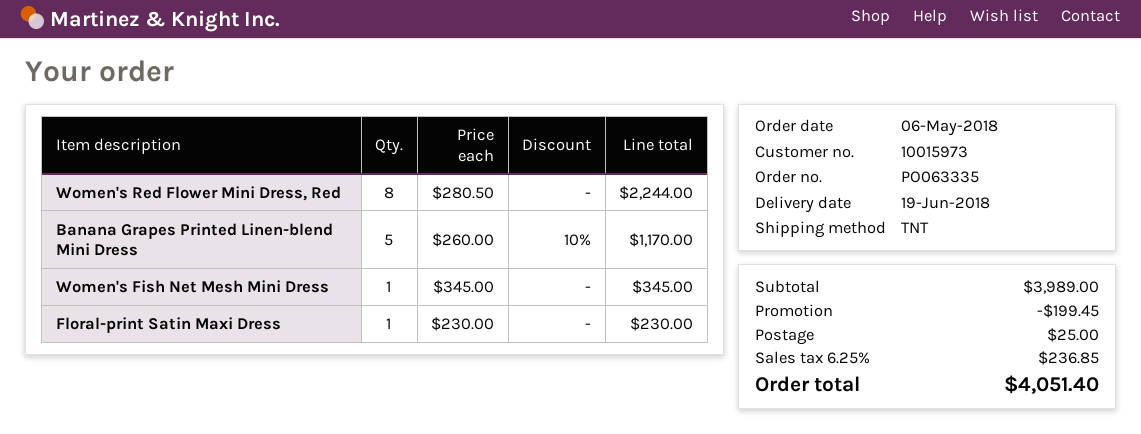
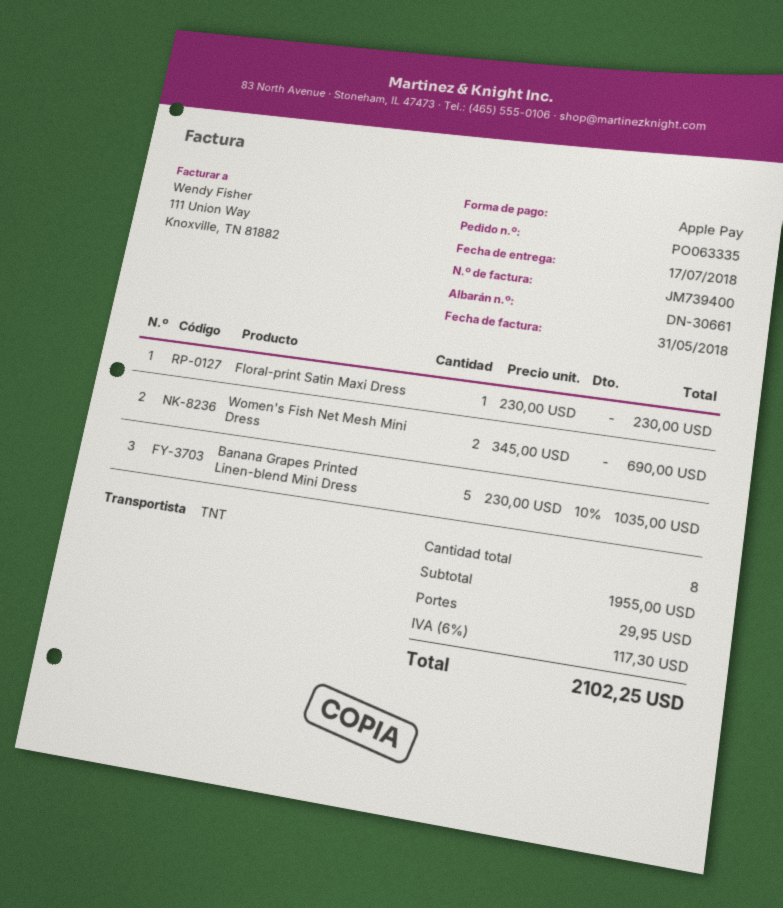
delivery date: 2018-06-19 -> 2018-07-17
Women's Red Flower Mini Dress, Red: 8 x 280.50 = 2244.00 -> none
Banana Grapes Printed Linen-blend Mini Dress: 5 x 260.00 - 10% = 1170.00 -> 5 x 230.00 - 10% = 1035.00
Women's Fish Net Mesh Mini Dress: 1 x 345.00 = 345.00 -> 2 x 345.00 = 690.00
subtotal: 3989.00 -> 1955.00
discount: 199.45 -> none
shipping: 25.00 -> 29.95
tax: 6.25% = 236.85 -> 6% = 117.30
total: 4051.40 -> 2102.25

